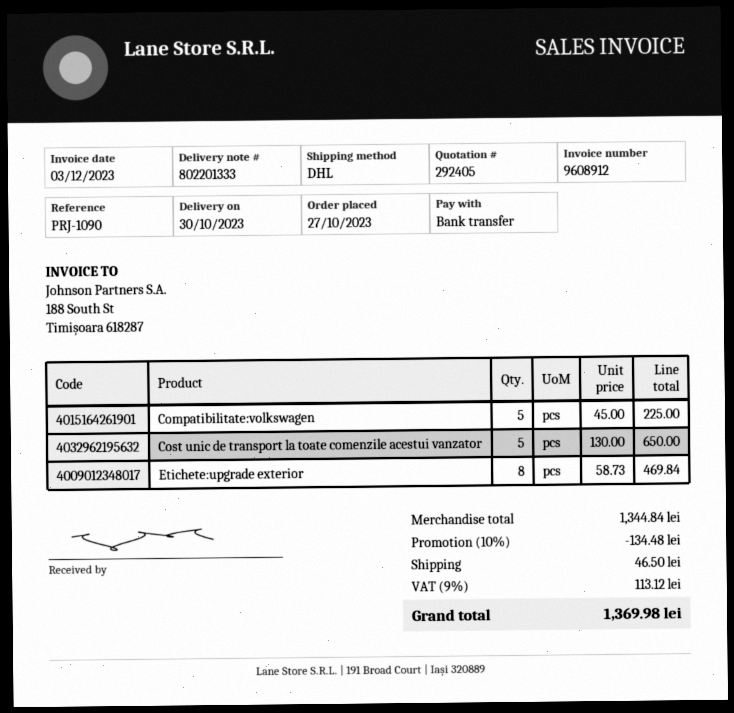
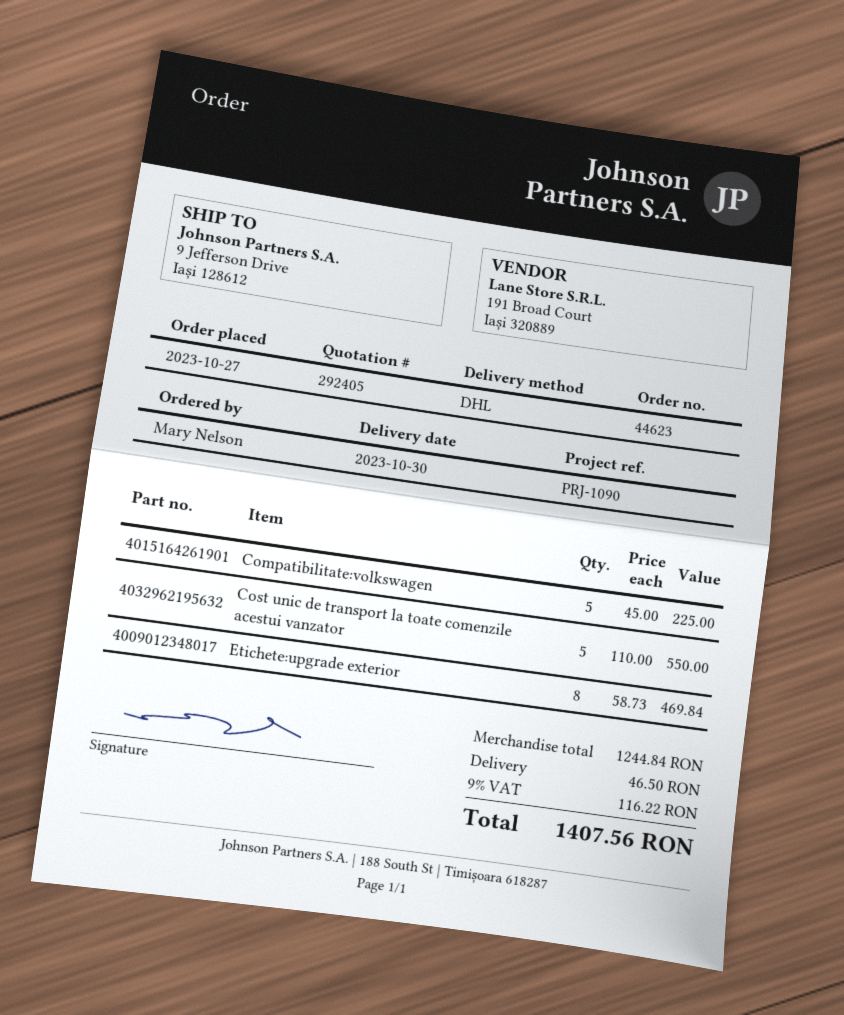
Cost unic de transport la toate comenzile acestui vanzator: 5 x 130.00 = 650.00 -> 5 x 110.00 = 550.00
subtotal: 1344.84 -> 1244.84
discount: 10% = 134.48 -> none
tax: 9% = 113.12 -> 9% = 116.22
total: 1369.98 -> 1407.56

